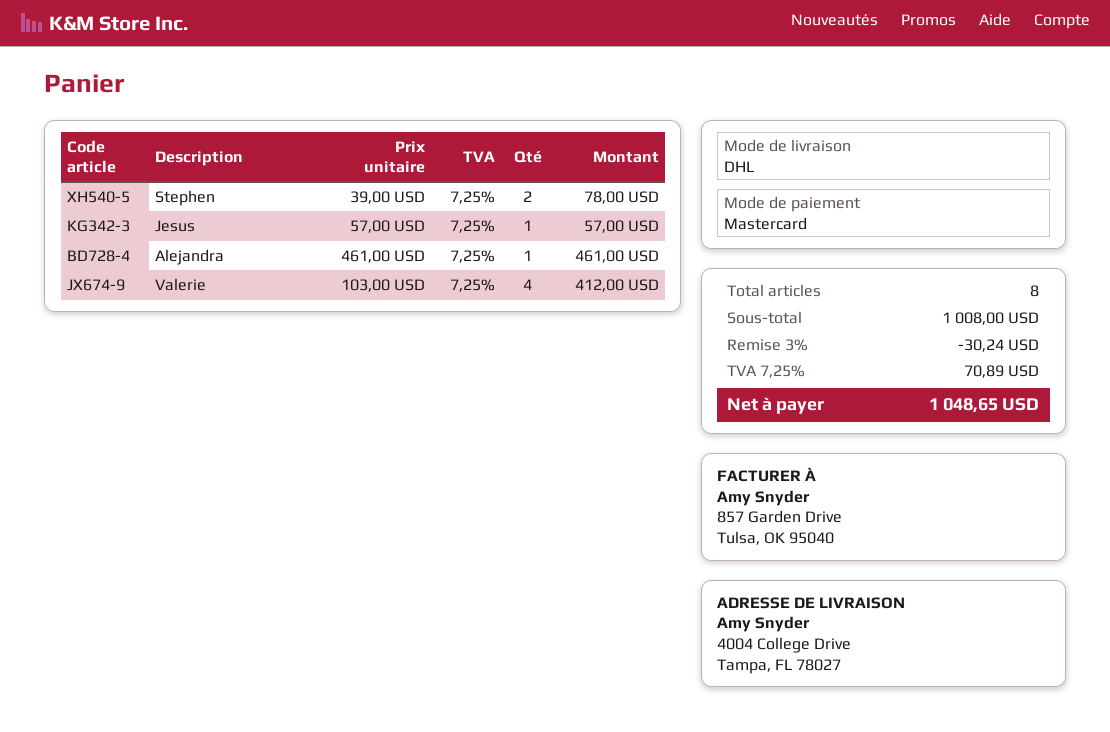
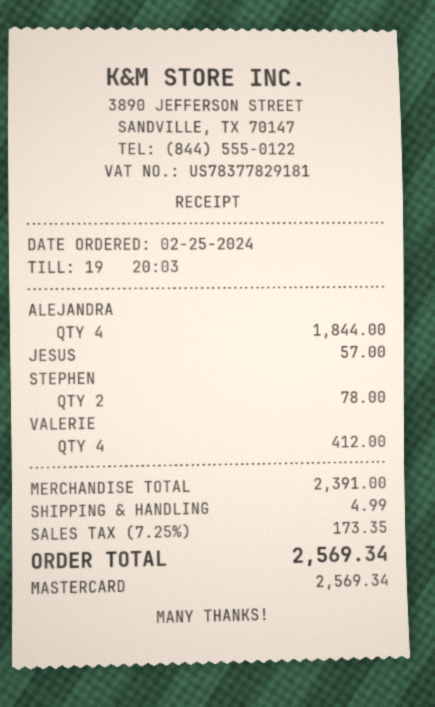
Alejandra: 1 for 461.00 -> 4 for 1844.00
subtotal: 1008.00 -> 2391.00
discount: 3% = 30.24 -> none
shipping: none -> 4.99
tax: 7.25% = 70.89 -> 7.25% = 173.35
total: 1048.65 -> 2569.34

